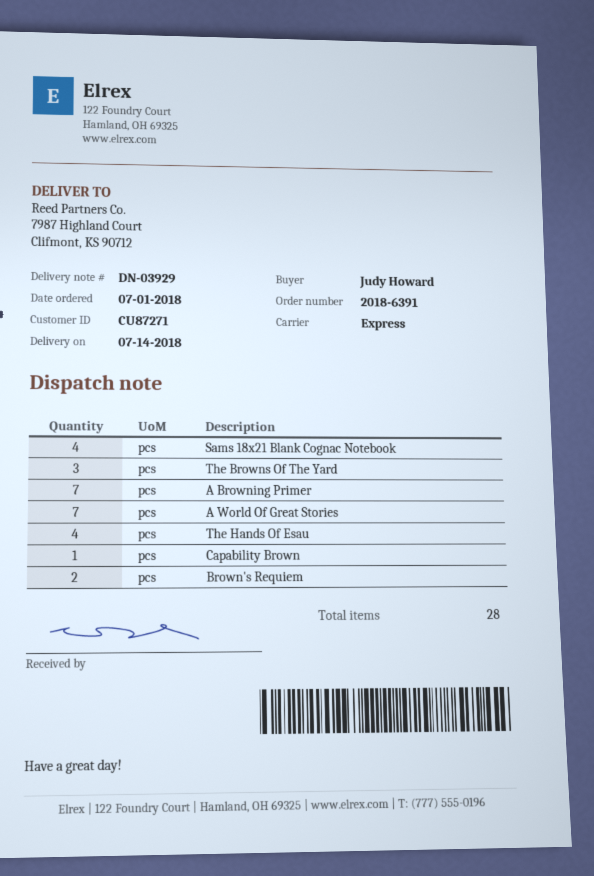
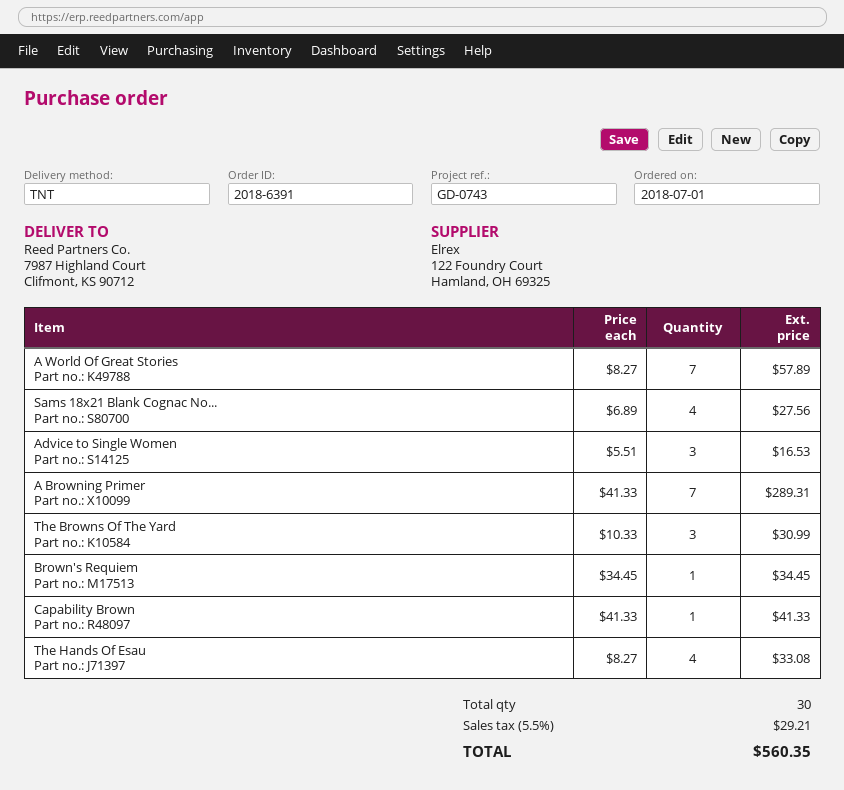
shipping method: express -> TNT
Brown's Requiem: 2 -> 1
Advice to Single Women: none -> 3
total quantity: 28 -> 30

